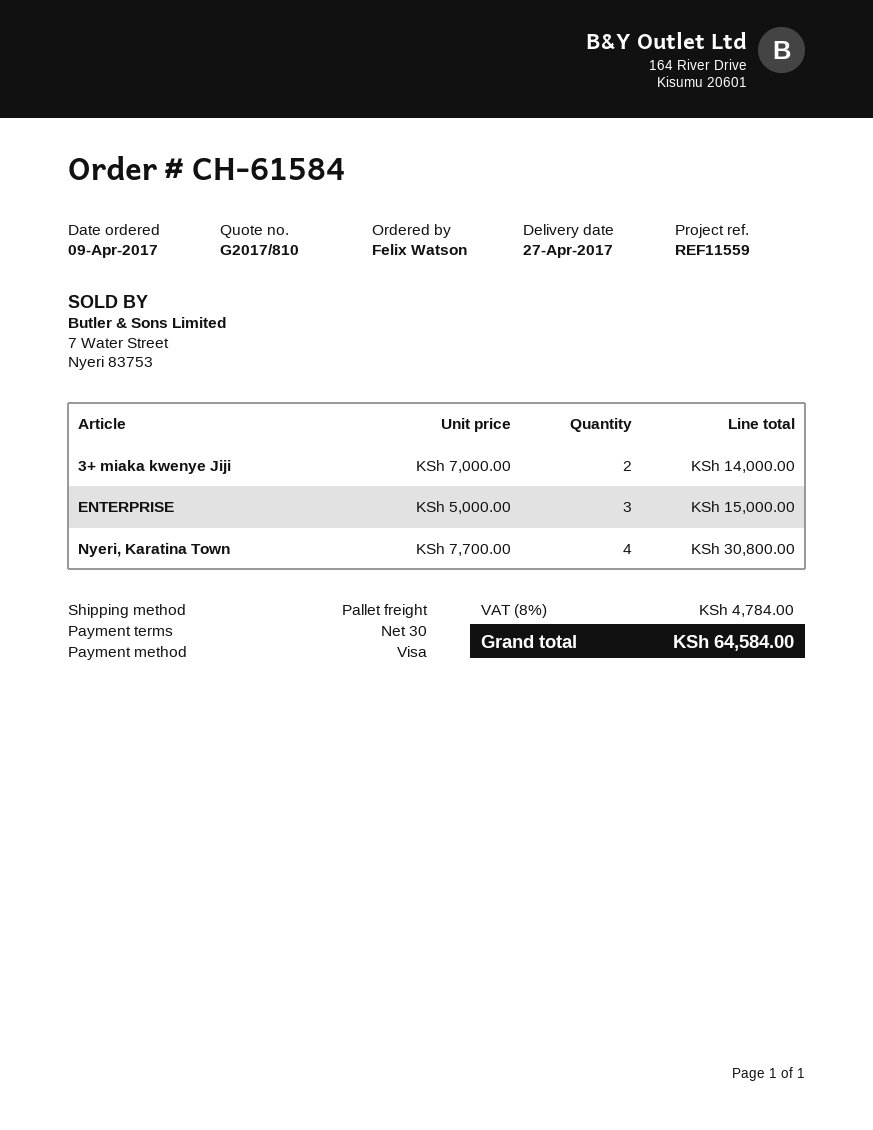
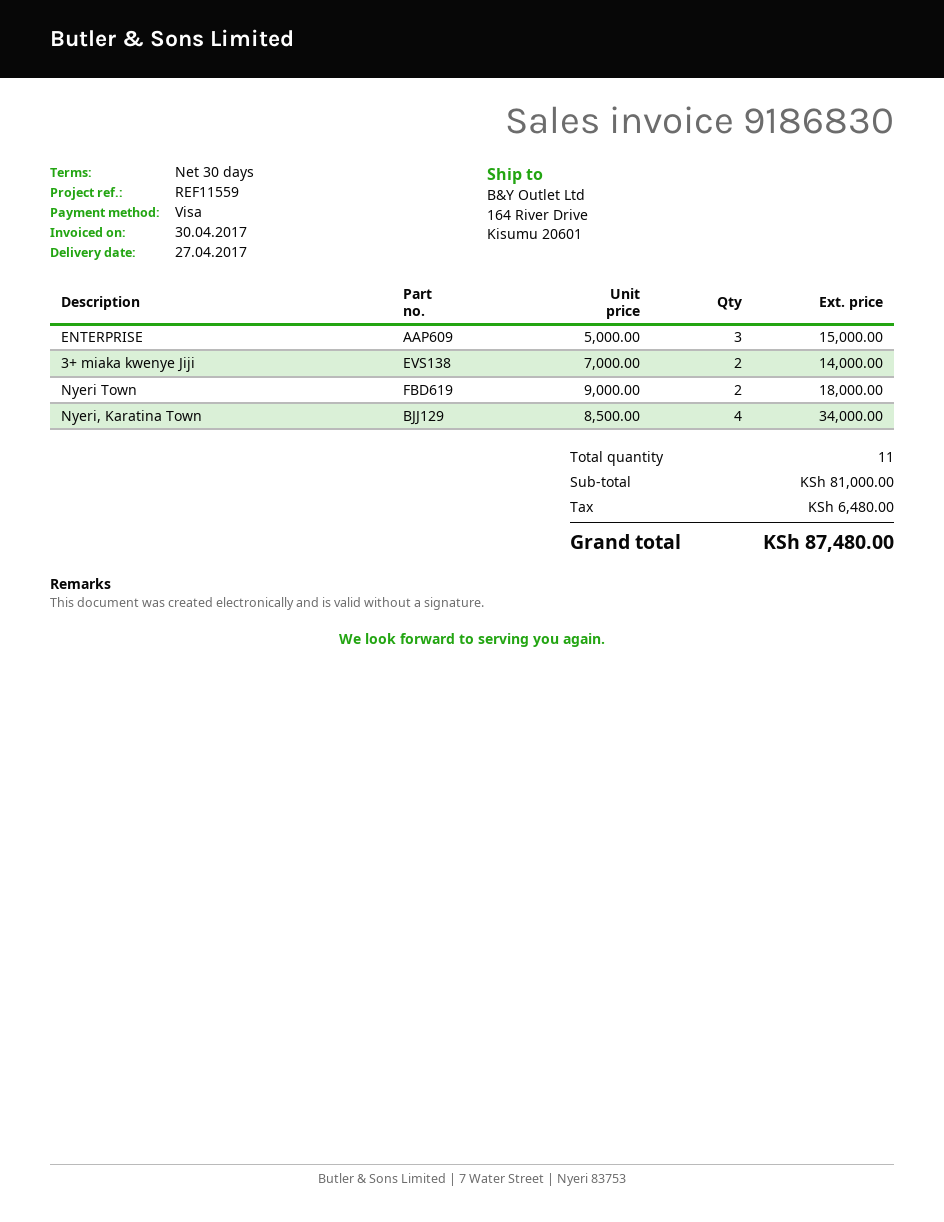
Nyeri, Karatina Town: 4 x 7700.00 = 30800.00 -> 4 x 8500.00 = 34000.00
Nyeri Town: none -> 2 x 9000.00 = 18000.00
tax: 4784.00 -> 6480.00
total: 64584.00 -> 87480.00

